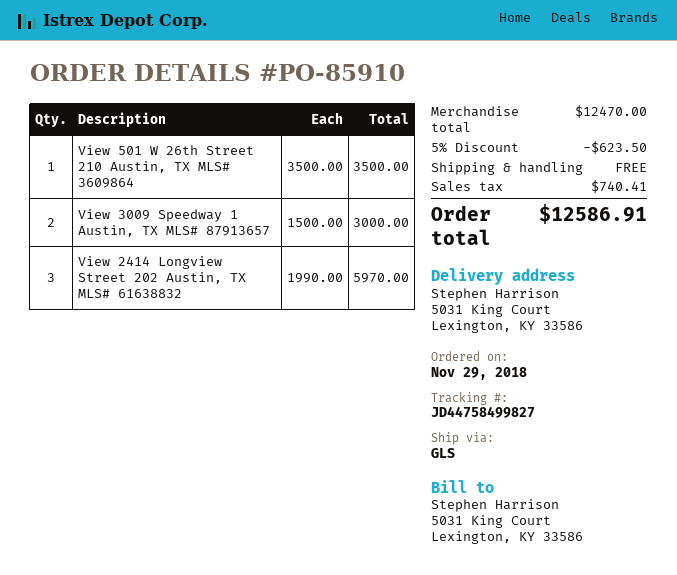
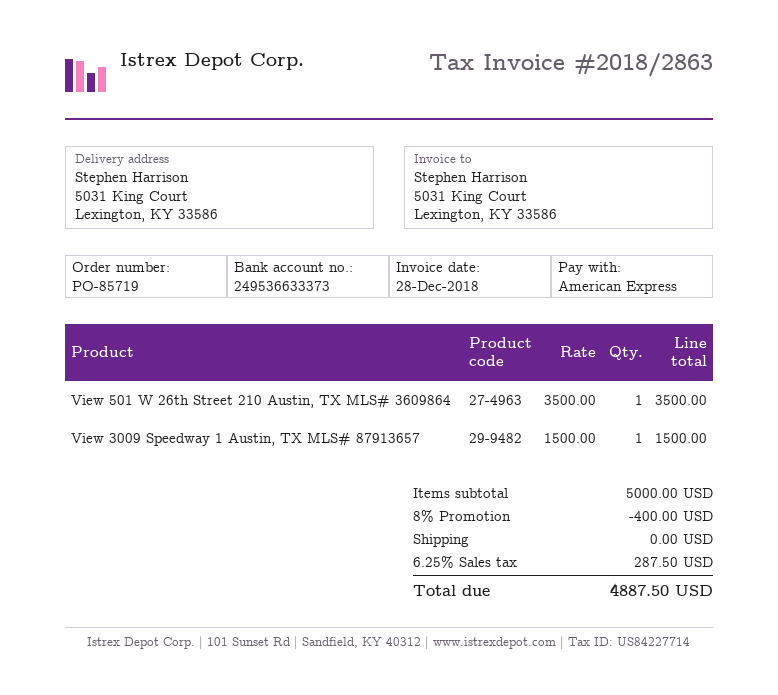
order number: PO-85910 -> PO-85719
View 3009 Speedway 1 Austin, TX MLS# 87913657: 2 x 1500.00 = 3000.00 -> 1 x 1500.00 = 1500.00
View 2414 Longview Street 202 Austin, TX MLS# 61638832: 3 x 1990.00 = 5970.00 -> none
subtotal: 12470.00 -> 5000.00
discount: 5% = 623.50 -> 8% = 400.00
tax: 740.41 -> 287.50
total: 12586.91 -> 4887.50

